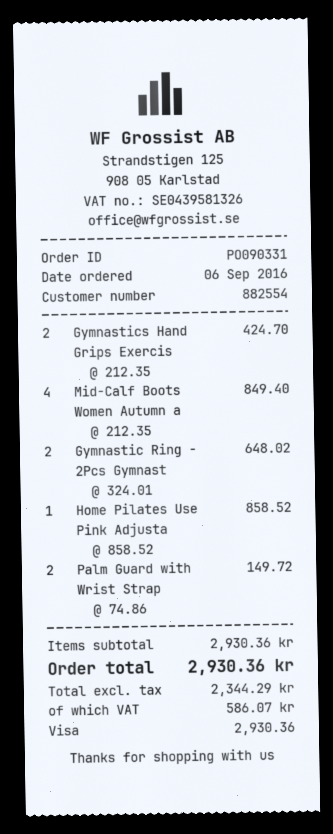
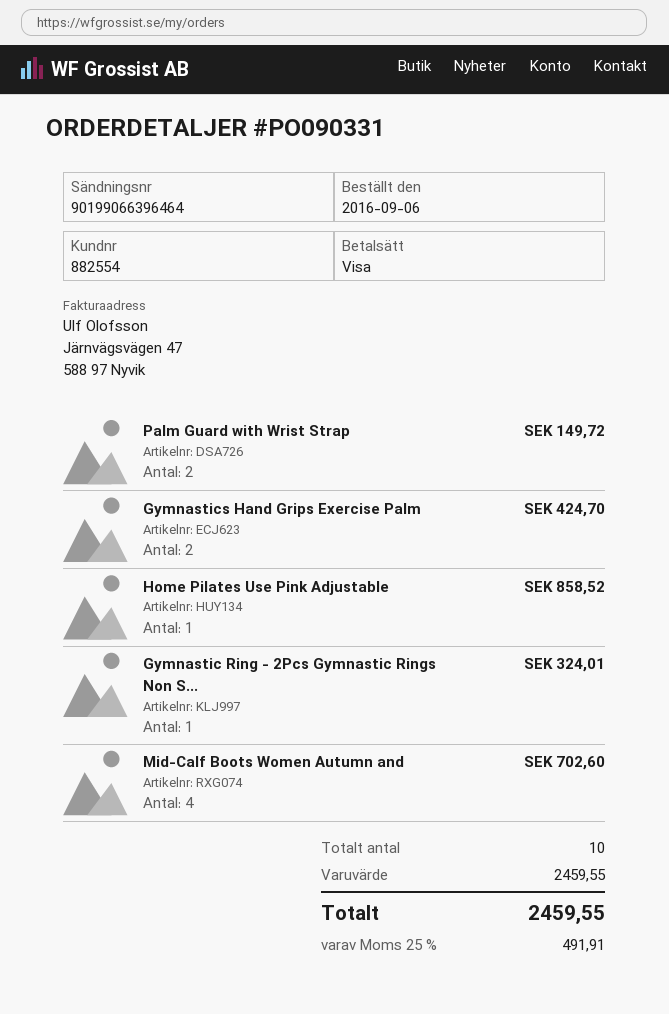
Mid-Calf Boots Women Autumn a: 4 for 849.40 -> 4 for 702.60
Gymnastic Ring - 2Pcs Gymnast: 2 for 648.02 -> 1 for 324.01
subtotal: 2930.36 -> 2459.55
tax: 586.07 -> 491.91
total: 2930.36 -> 2459.55

